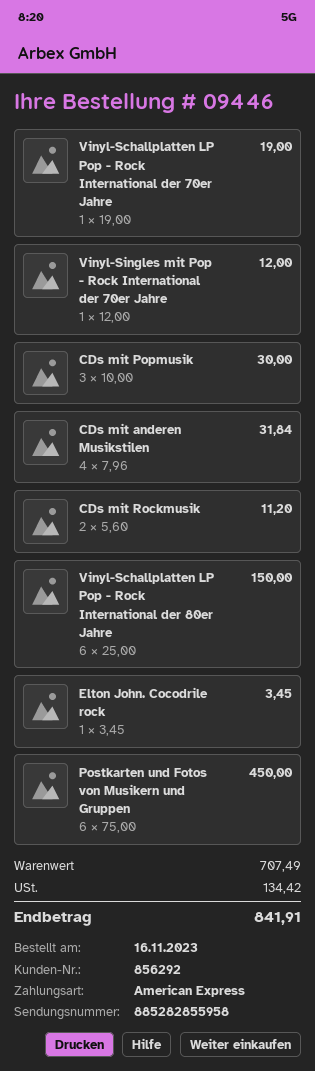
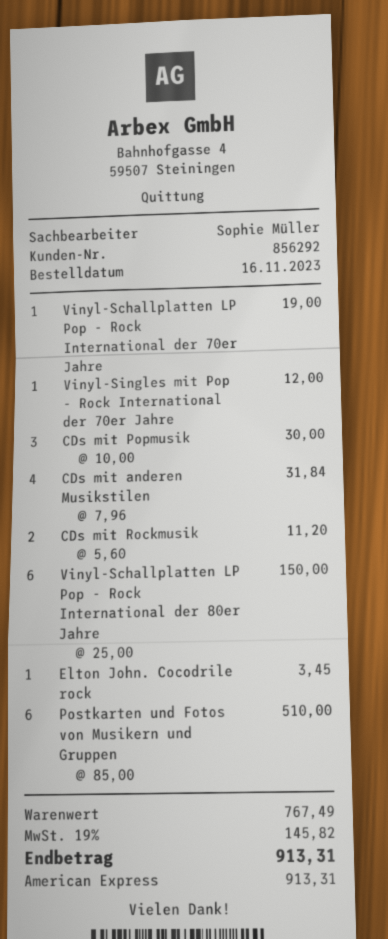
Postkarten und Fotos von Musikern und Gruppen: 6 x 75.00 = 450.00 -> 6 x 85.00 = 510.00
subtotal: 707.49 -> 767.49
tax: 134.42 -> 145.82
total: 841.91 -> 913.31

